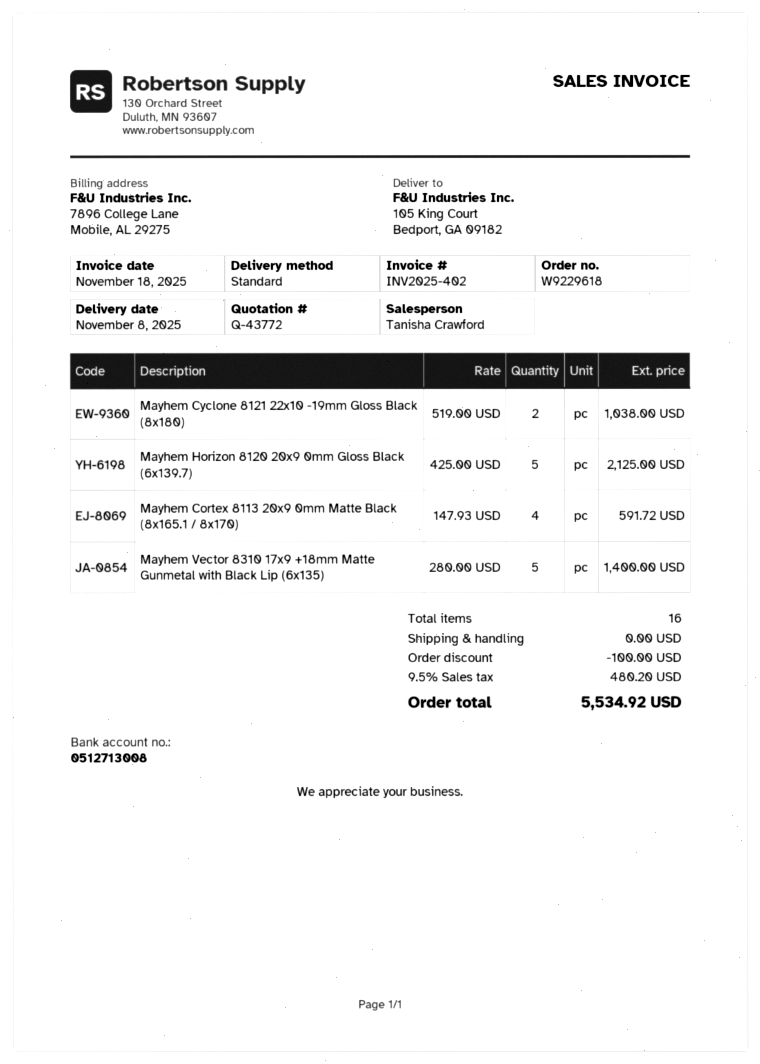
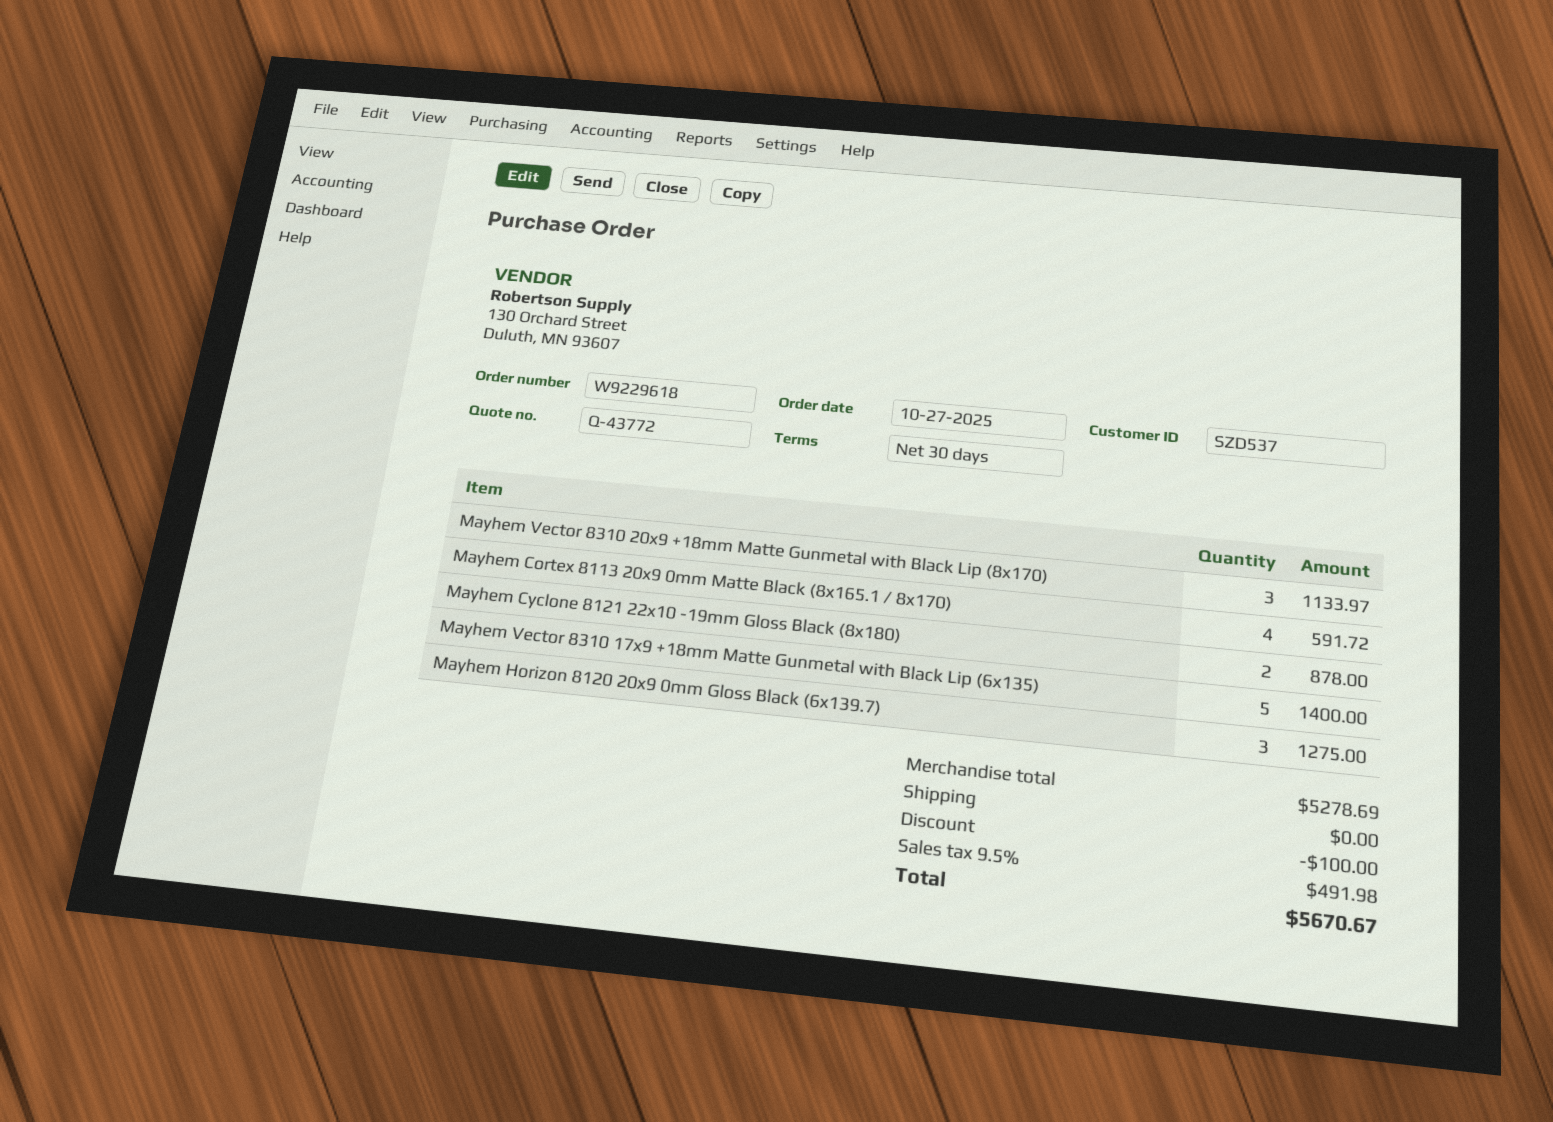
Mayhem Cyclone 8121 22x10 -19mm Gloss Black (8x180): 2 for 1038.00 -> 2 for 878.00
Mayhem Horizon 8120 20x9 0mm Gloss Black (6x139.7): 5 for 2125.00 -> 3 for 1275.00
Mayhem Vector 8310 20x9 +18mm Matte Gunmetal with Black Lip (8x170): none -> 3 for 1133.97
tax: 9.5% = 480.20 -> 9.5% = 491.98
total: 5534.92 -> 5670.67

